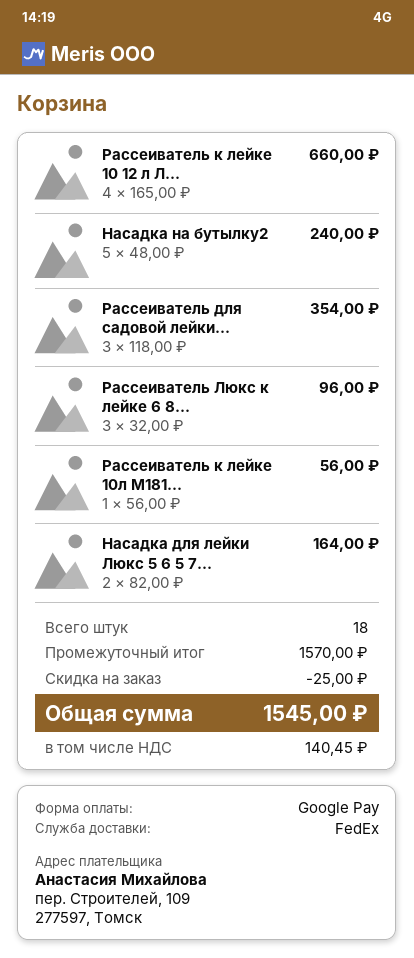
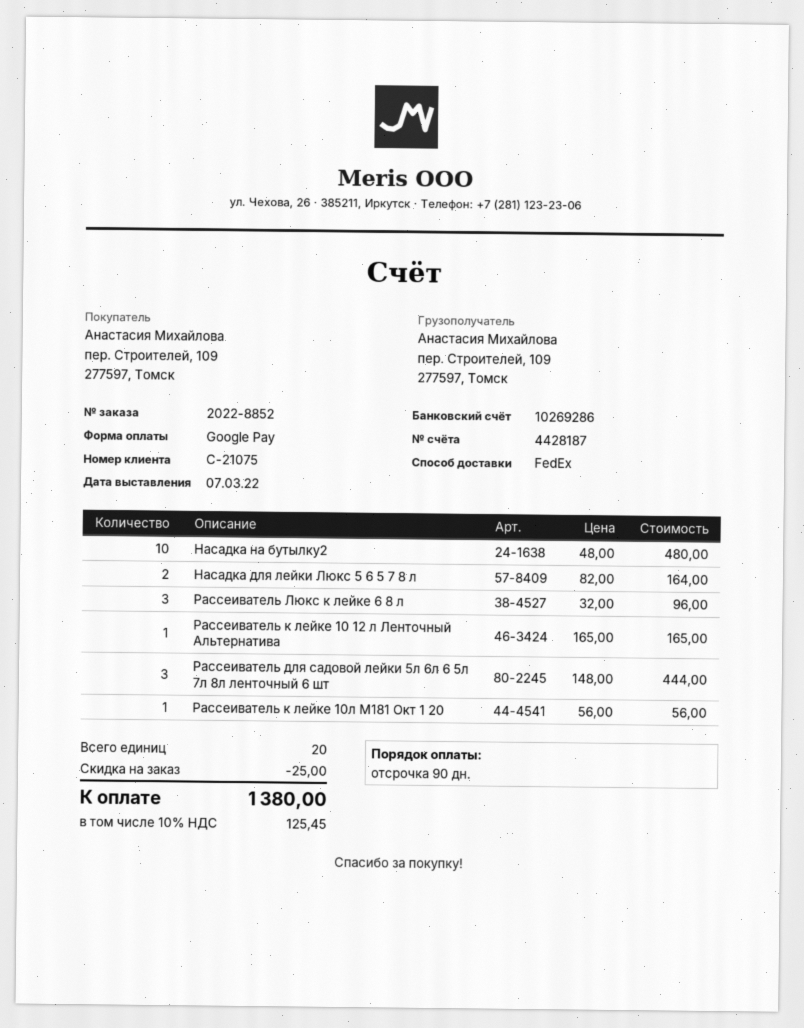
Рассеиватель к лейке 10 12 л Л...: 4 x 165.00 = 660.00 -> 1 x 165.00 = 165.00
Насадка на бутылку2: 5 x 48.00 = 240.00 -> 10 x 48.00 = 480.00
Рассеиватель для садовой лейки...: 3 x 118.00 = 354.00 -> 3 x 148.00 = 444.00
total quantity: 18 -> 20
tax: 140.45 -> 125.45
total: 1545.00 -> 1380.00

